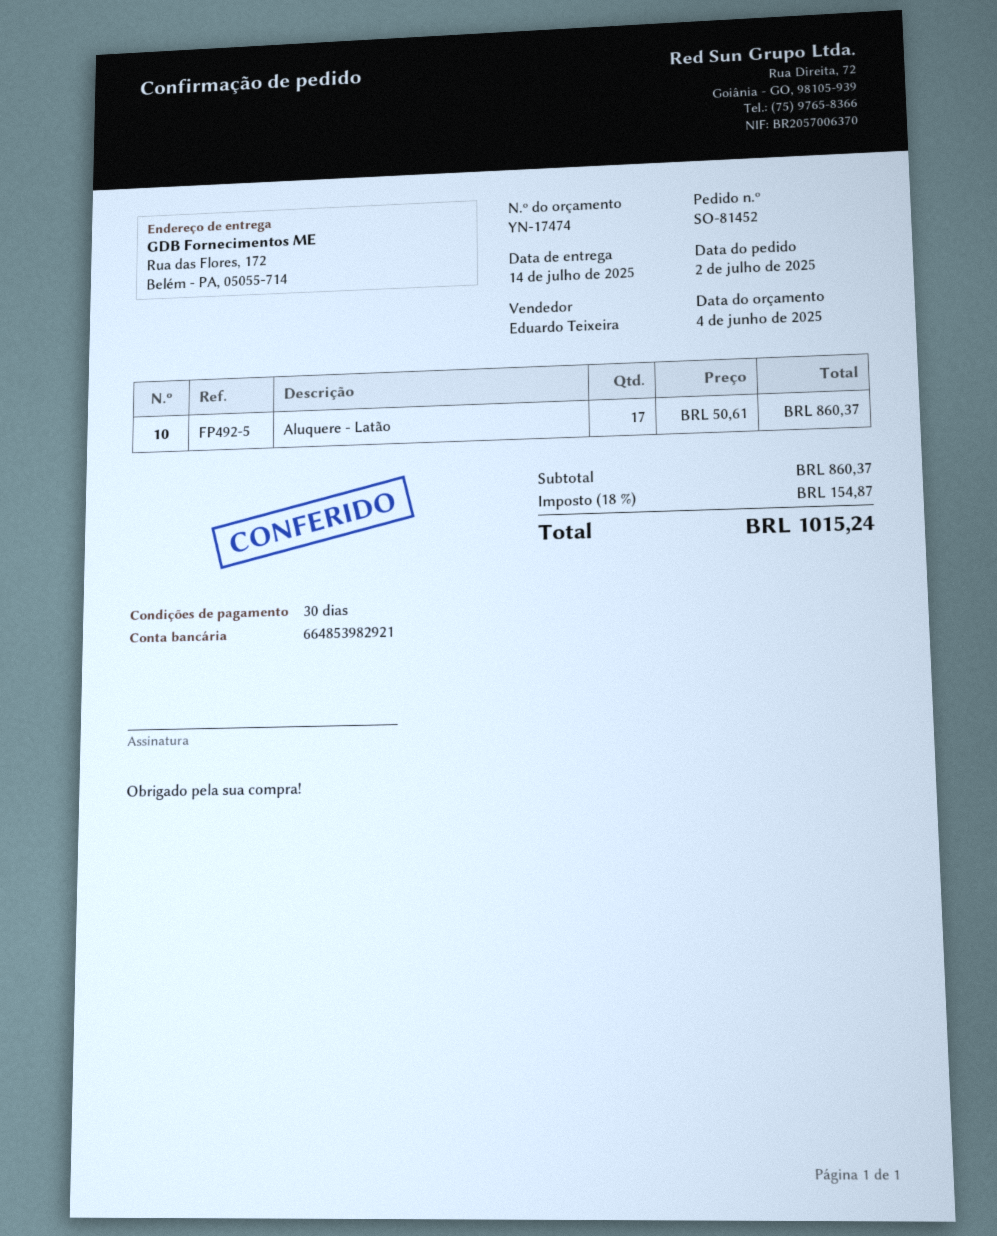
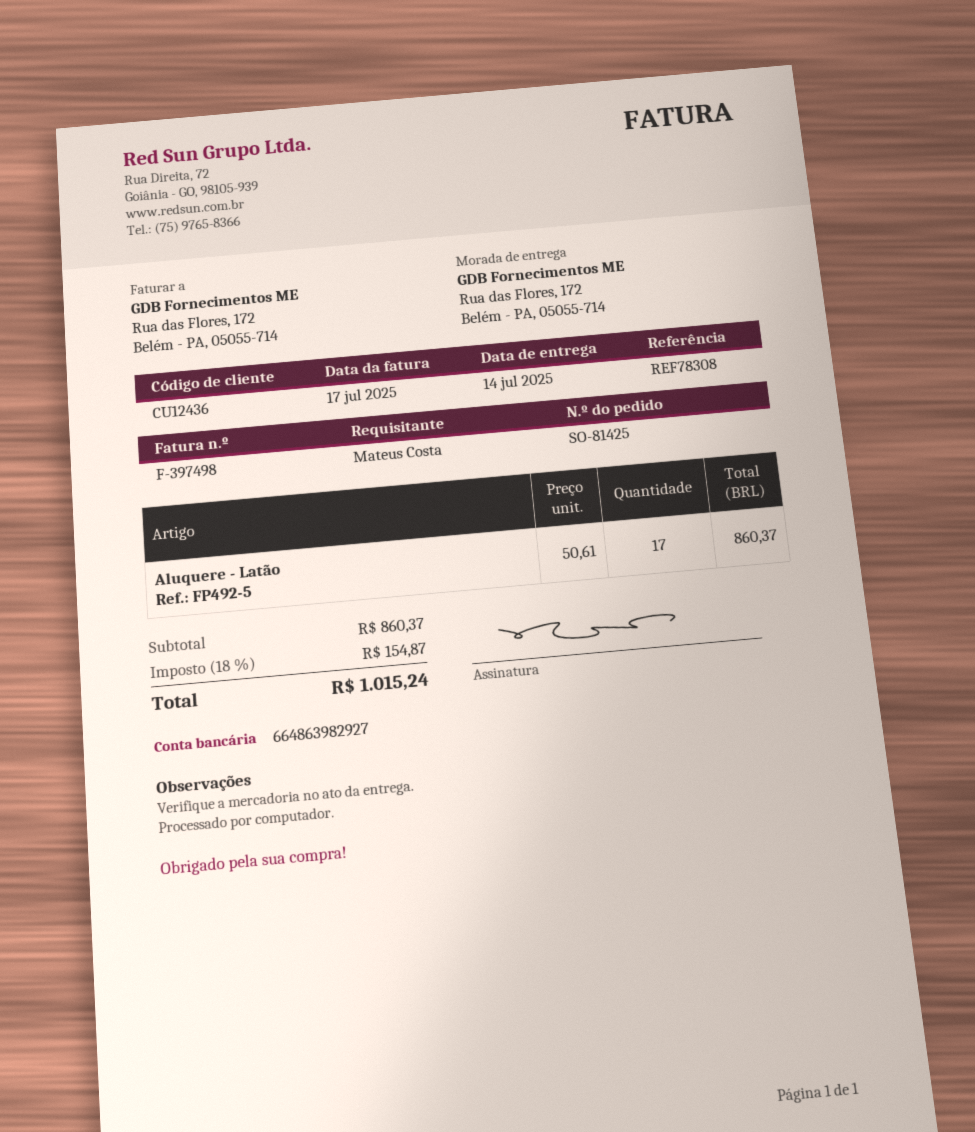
order number: SO-81452 -> SO-81425
bank account: 664853982921 -> 664863982927

